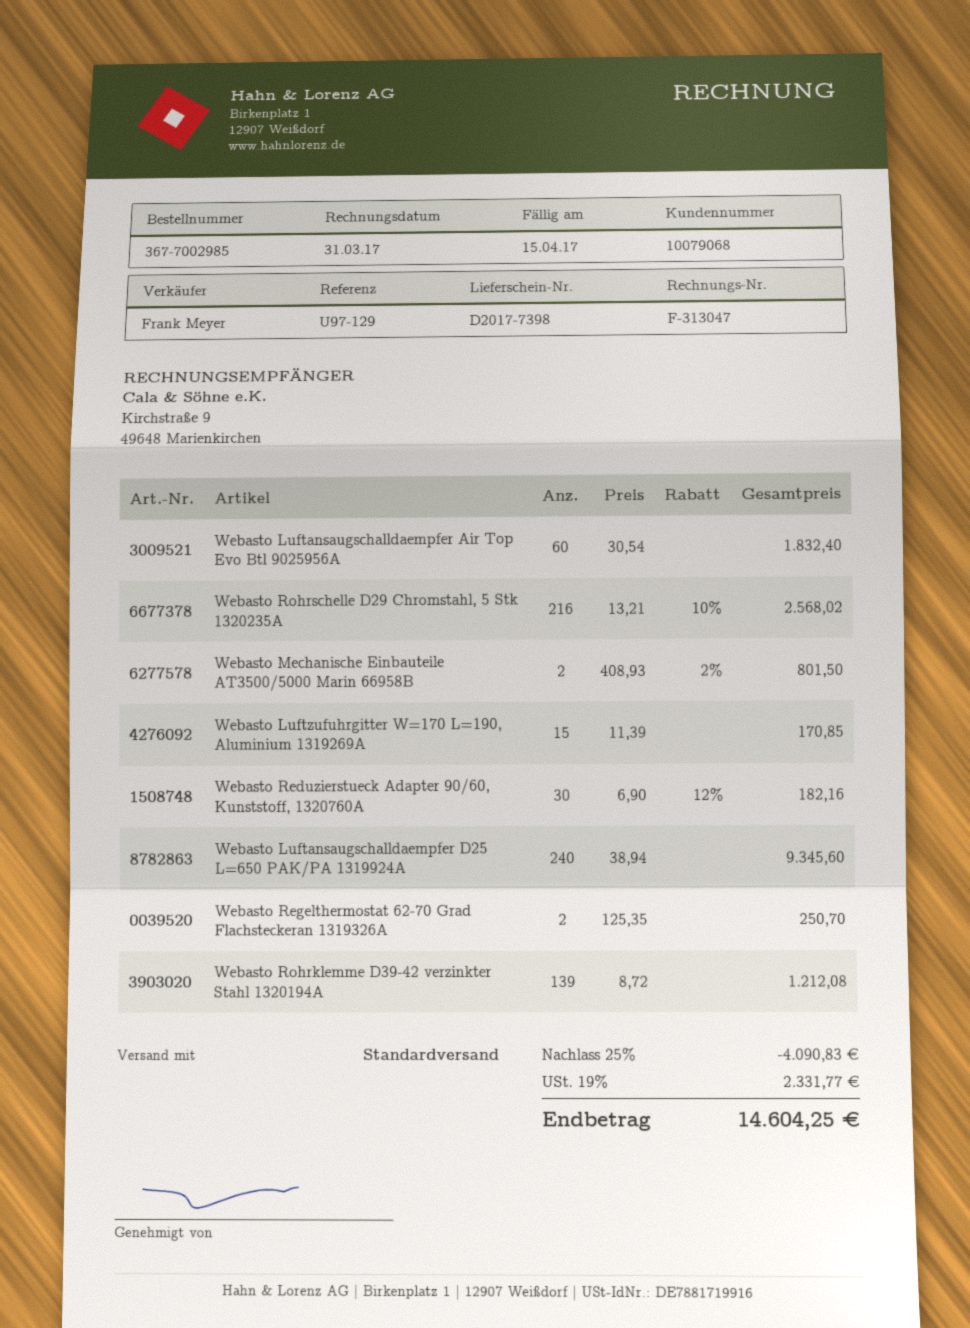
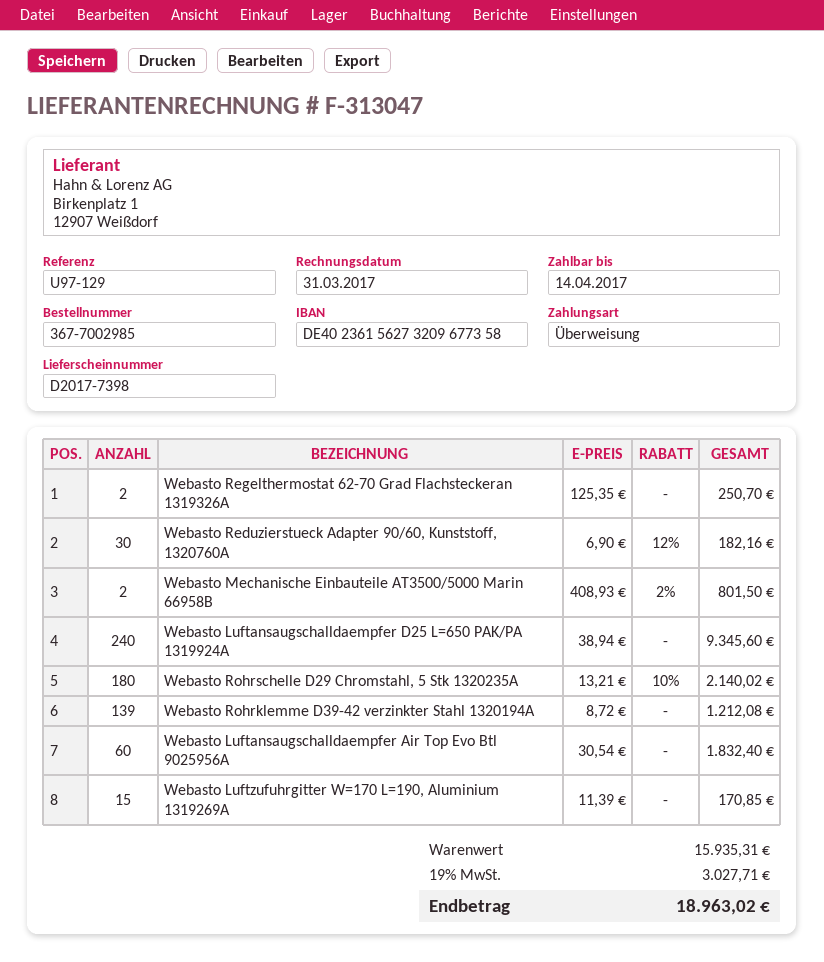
due date: 2017-04-15 -> 2017-04-14
Webasto Rohrschelle D29 Chromstahl, 5 Stk 1320235A: 216 x 13.21 - 10% = 2568.02 -> 180 x 13.21 - 10% = 2140.02
discount: 25% = 4090.83 -> none
tax: 19% = 2331.77 -> 19% = 3027.71
total: 14604.25 -> 18963.02

